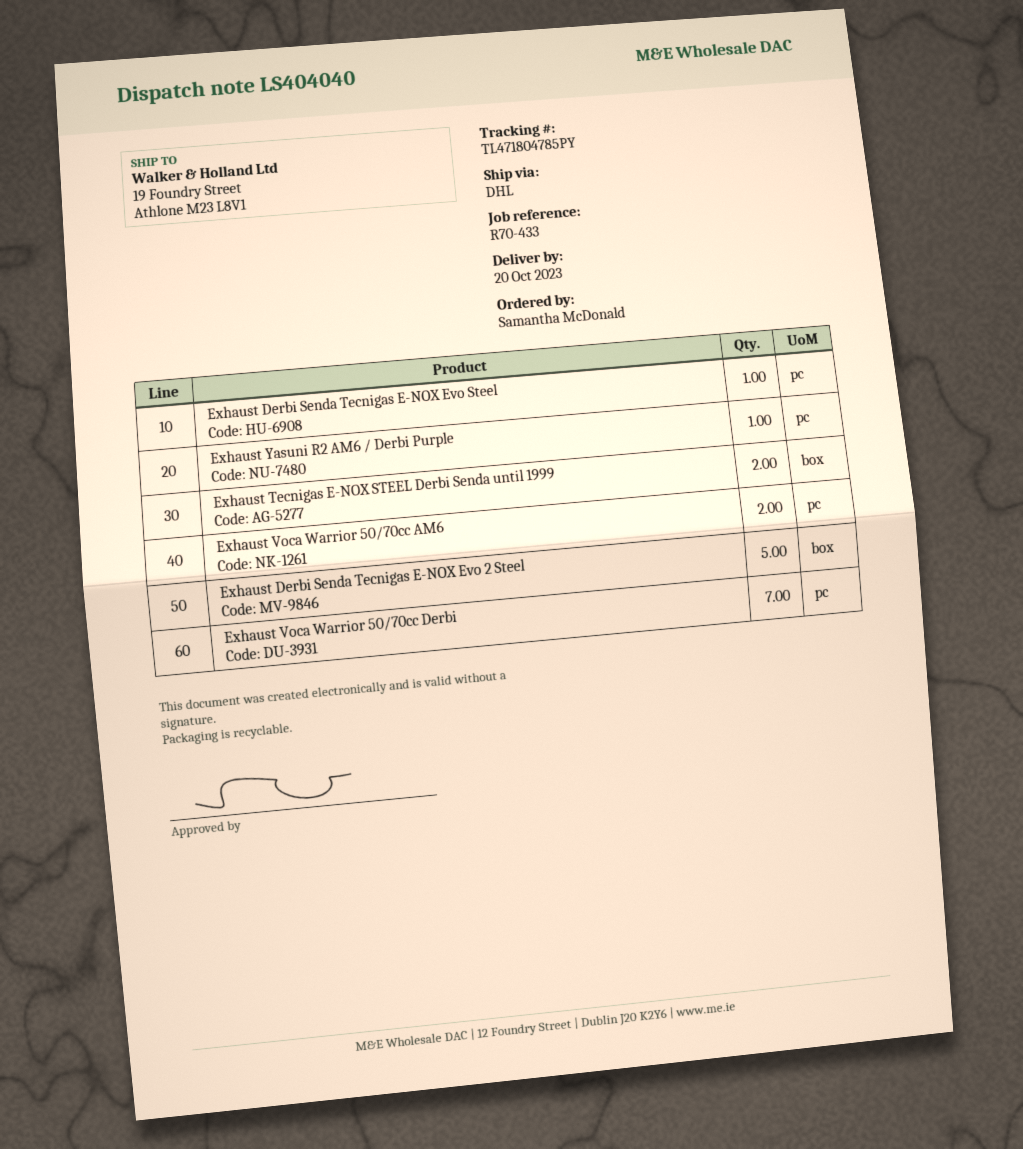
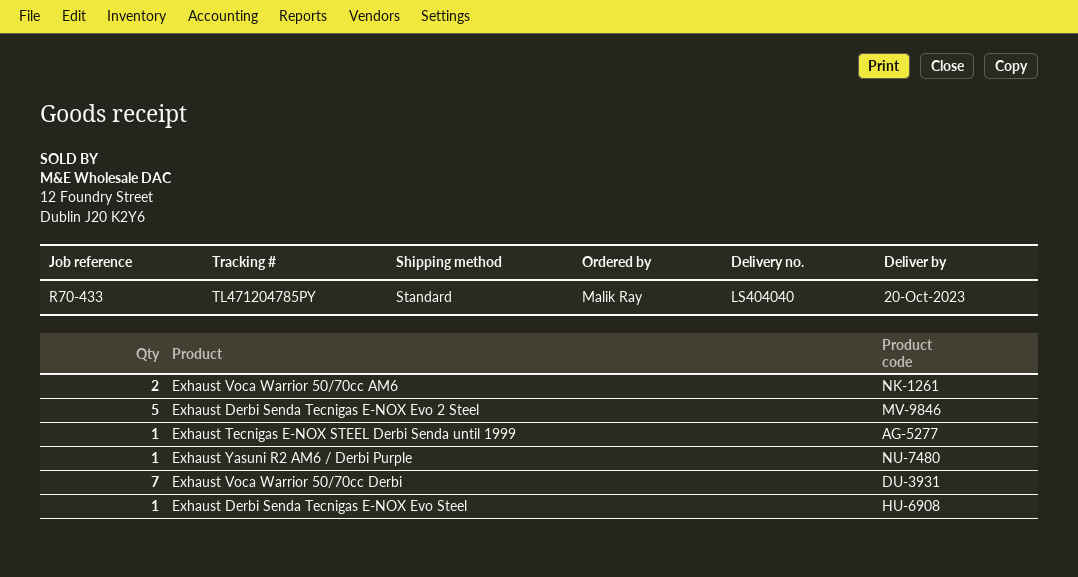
ordered by: Samantha McDonald -> Malik Ray
shipping method: DHL -> standard
tracking number: TL471804785PY -> TL471204785PY
Exhaust Tecnigas E-NOX STEEL Derbi Senda until 1999: 2 -> 1

